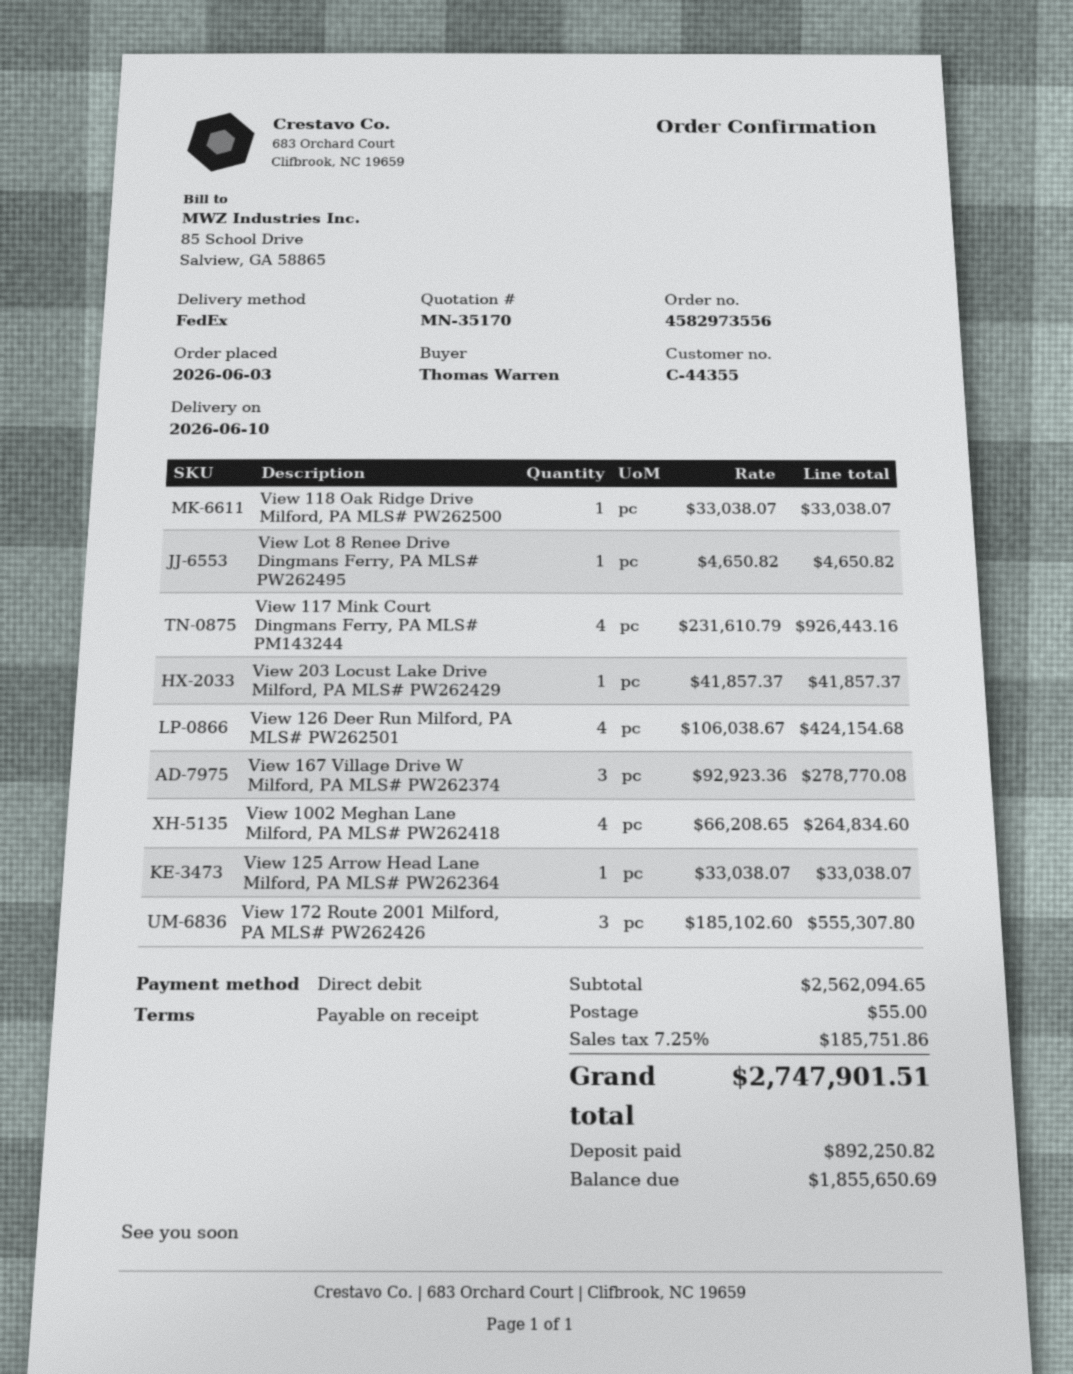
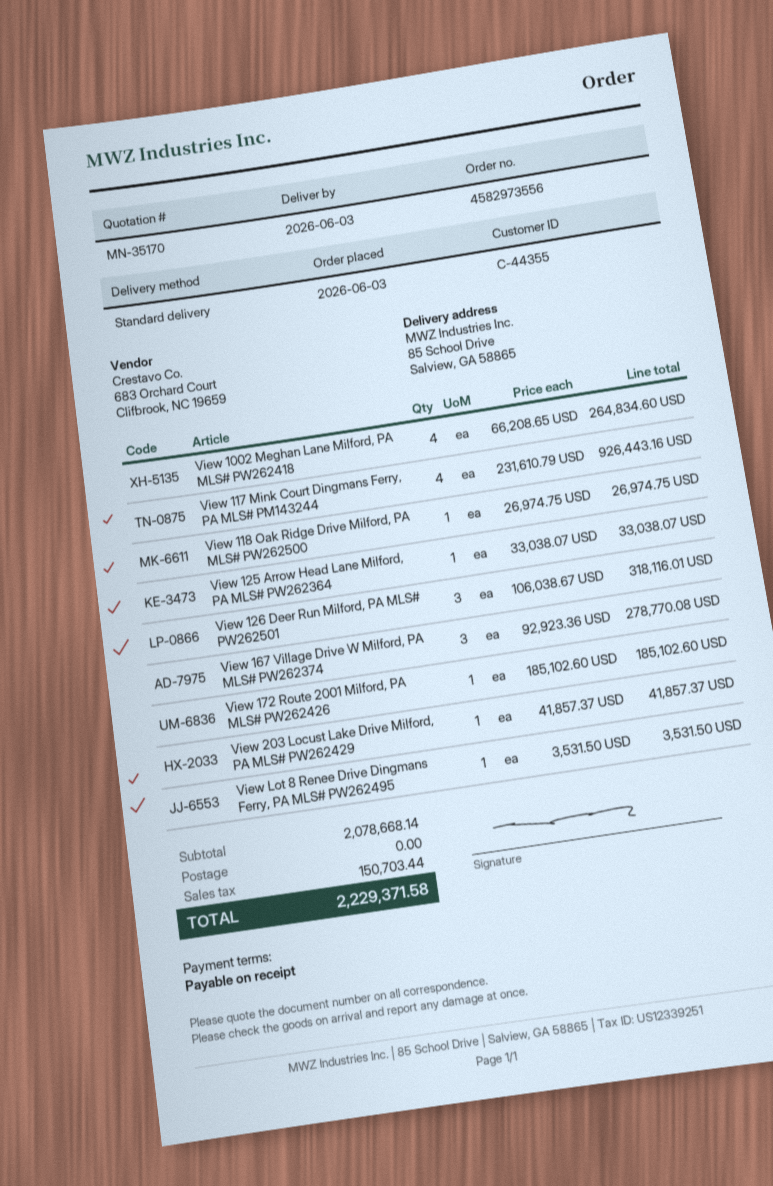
delivery date: 2026-06-10 -> 2026-06-03
shipping method: FedEx -> standard
View 118 Oak Ridge Drive Milford, PA MLS# PW262500: 1 x 33038.07 = 33038.07 -> 1 x 26974.75 = 26974.75
View Lot 8 Renee Drive Dingmans Ferry, PA MLS# PW262495: 1 x 4650.82 = 4650.82 -> 1 x 3531.50 = 3531.50
View 126 Deer Run Milford, PA MLS# PW262501: 4 x 106038.67 = 424154.68 -> 3 x 106038.67 = 318116.01
View 172 Route 2001 Milford, PA MLS# PW262426: 3 x 185102.60 = 555307.80 -> 1 x 185102.60 = 185102.60
subtotal: 2562094.65 -> 2078668.14
shipping: 55.00 -> 0.00
tax: 185751.86 -> 150703.44
total: 2747901.51 -> 2229371.58

